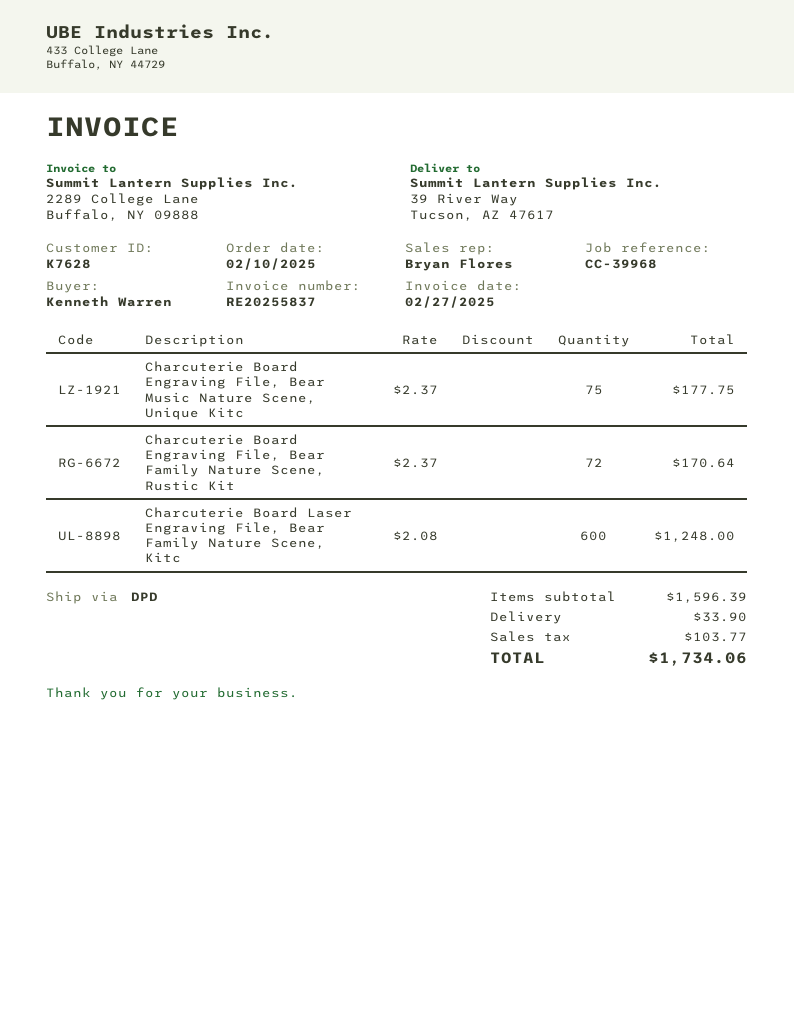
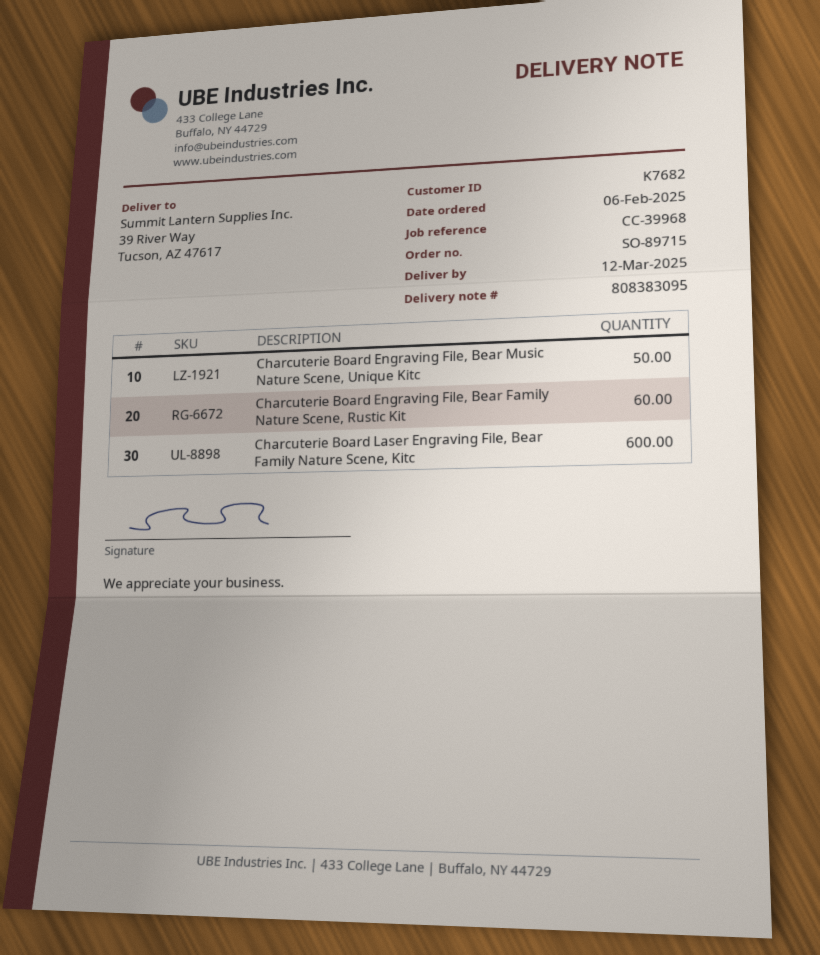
order date: 2025-02-10 -> 2025-02-06
customer number: K7628 -> K7682
Charcuterie Board Engraving File, Bear Music Nature Scene, Unique Kitc: 75 -> 50
Charcuterie Board Engraving File, Bear Family Nature Scene, Rustic Kit: 72 -> 60

